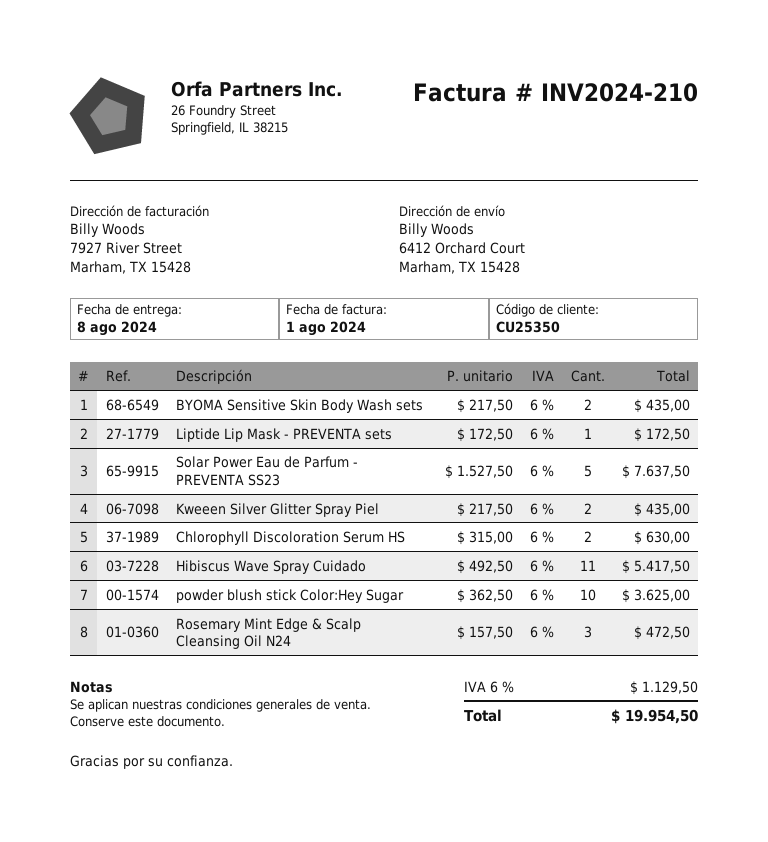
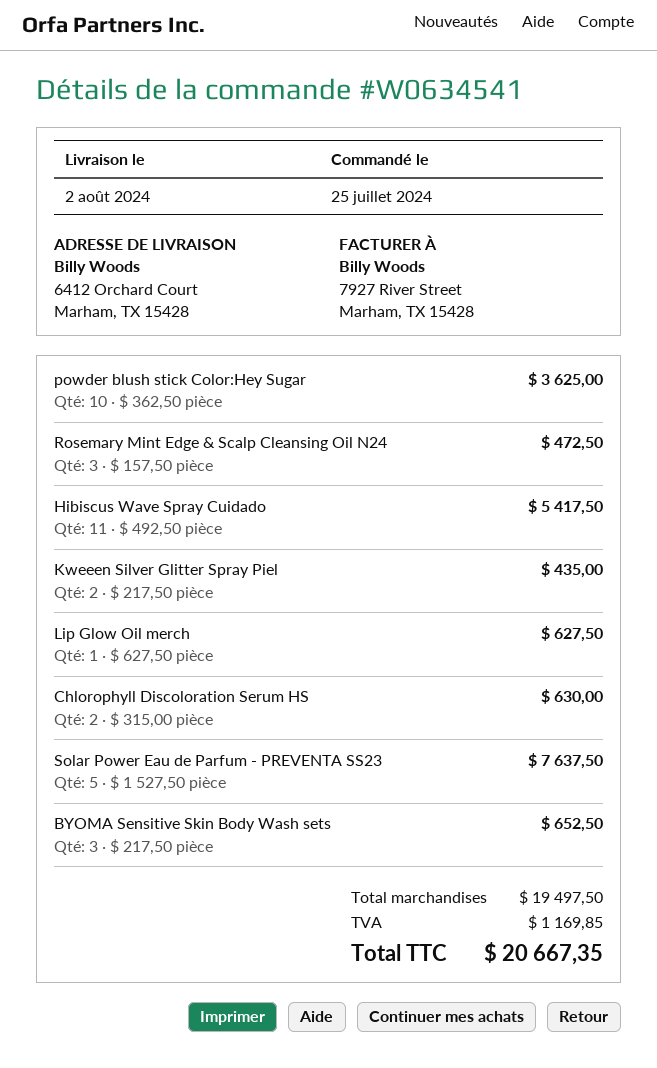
delivery date: 2024-08-08 -> 2024-08-02
BYOMA Sensitive Skin Body Wash sets: 2 x 217.50 = 435.00 -> 3 x 217.50 = 652.50
Liptide Lip Mask - PREVENTA sets: 1 x 172.50 = 172.50 -> none
Lip Glow Oil merch: none -> 1 x 627.50 = 627.50
tax: 1129.50 -> 1169.85
total: 19954.50 -> 20667.35

